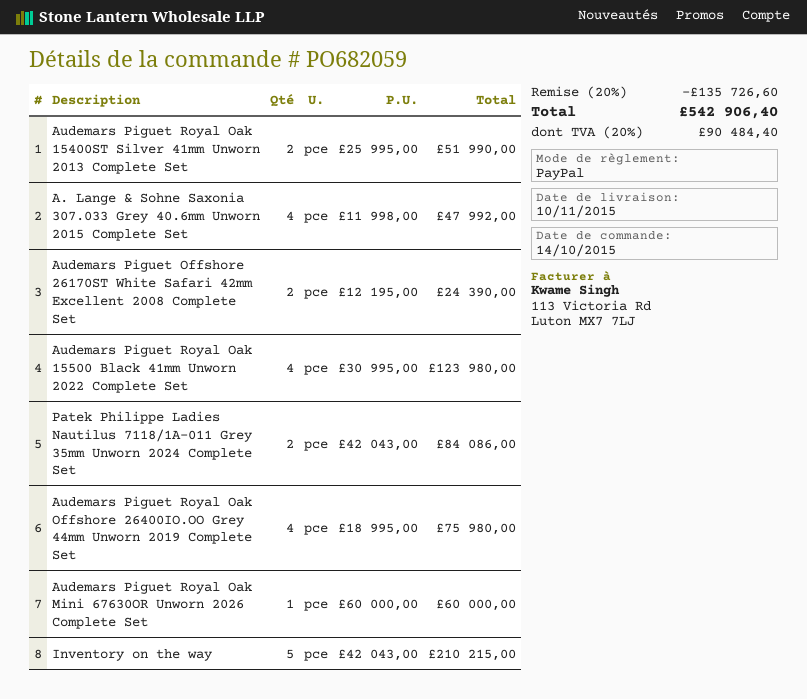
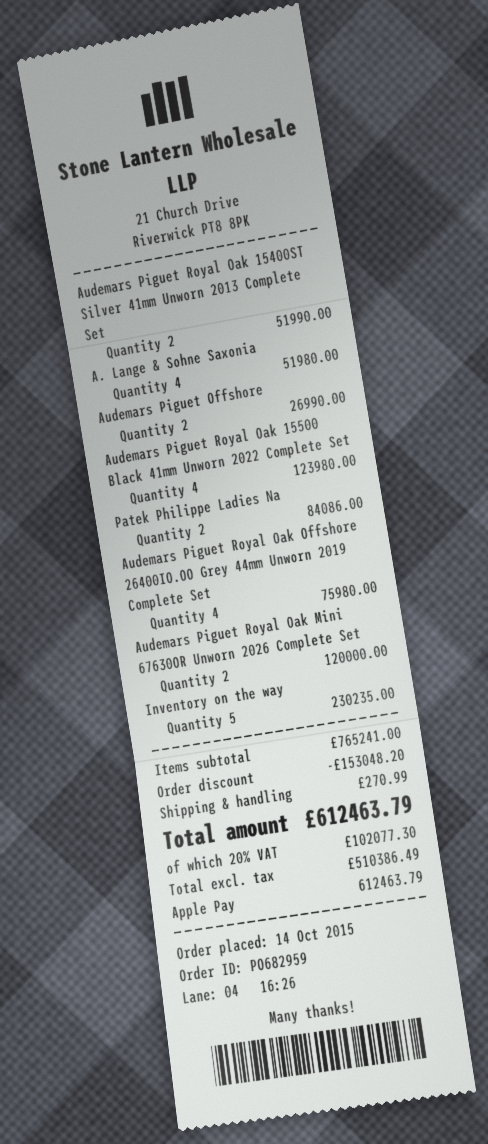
order number: PO682059 -> PO682959
payment method: PayPal -> Apple Pay
A. Lange & Sohne Saxonia 307.033 Grey 40.6mm Unworn 2015 Complete Set: 4 for 47992.00 -> 4 for 51980.00
Audemars Piguet Offshore 26170ST White Safari 42mm Excellent 2008 Complete Set: 2 for 24390.00 -> 2 for 26990.00
Audemars Piguet Royal Oak Mini 67630OR Unworn 2026 Complete Set: 1 for 60000.00 -> 2 for 120000.00
Inventory on the way: 5 for 210215.00 -> 5 for 230235.00
discount: 135726.60 -> 153048.20
shipping: none -> 270.99
tax: 20% = 90484.40 -> 20% = 102077.30
total: 542906.40 -> 612463.79

